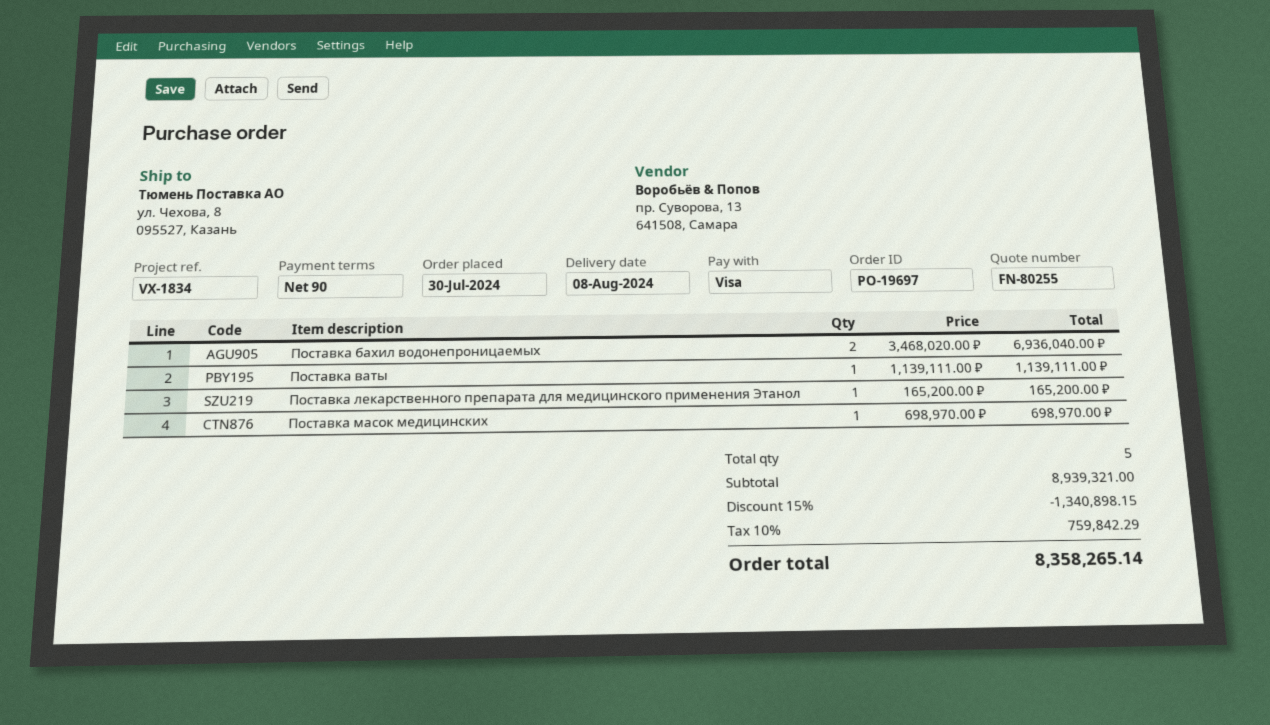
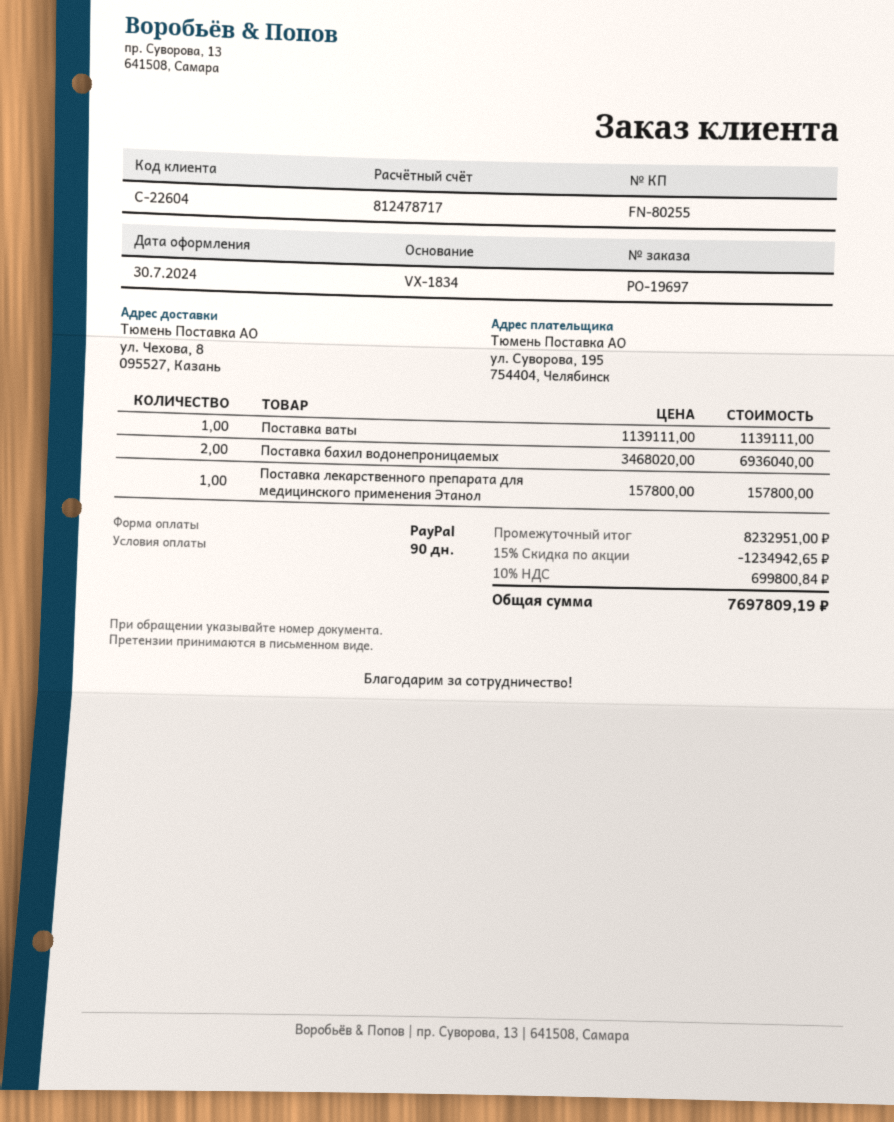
payment method: Visa -> PayPal
Поставка лекарственного препарата для медицинского применения Этанол: 1 x 165200.00 = 165200.00 -> 1 x 157800.00 = 157800.00
Поставка масок медицинских: 1 x 698970.00 = 698970.00 -> none
subtotal: 8939321.00 -> 8232951.00
discount: 15% = 1340898.15 -> 15% = 1234942.65
tax: 10% = 759842.29 -> 10% = 699800.84
total: 8358265.14 -> 7697809.19

